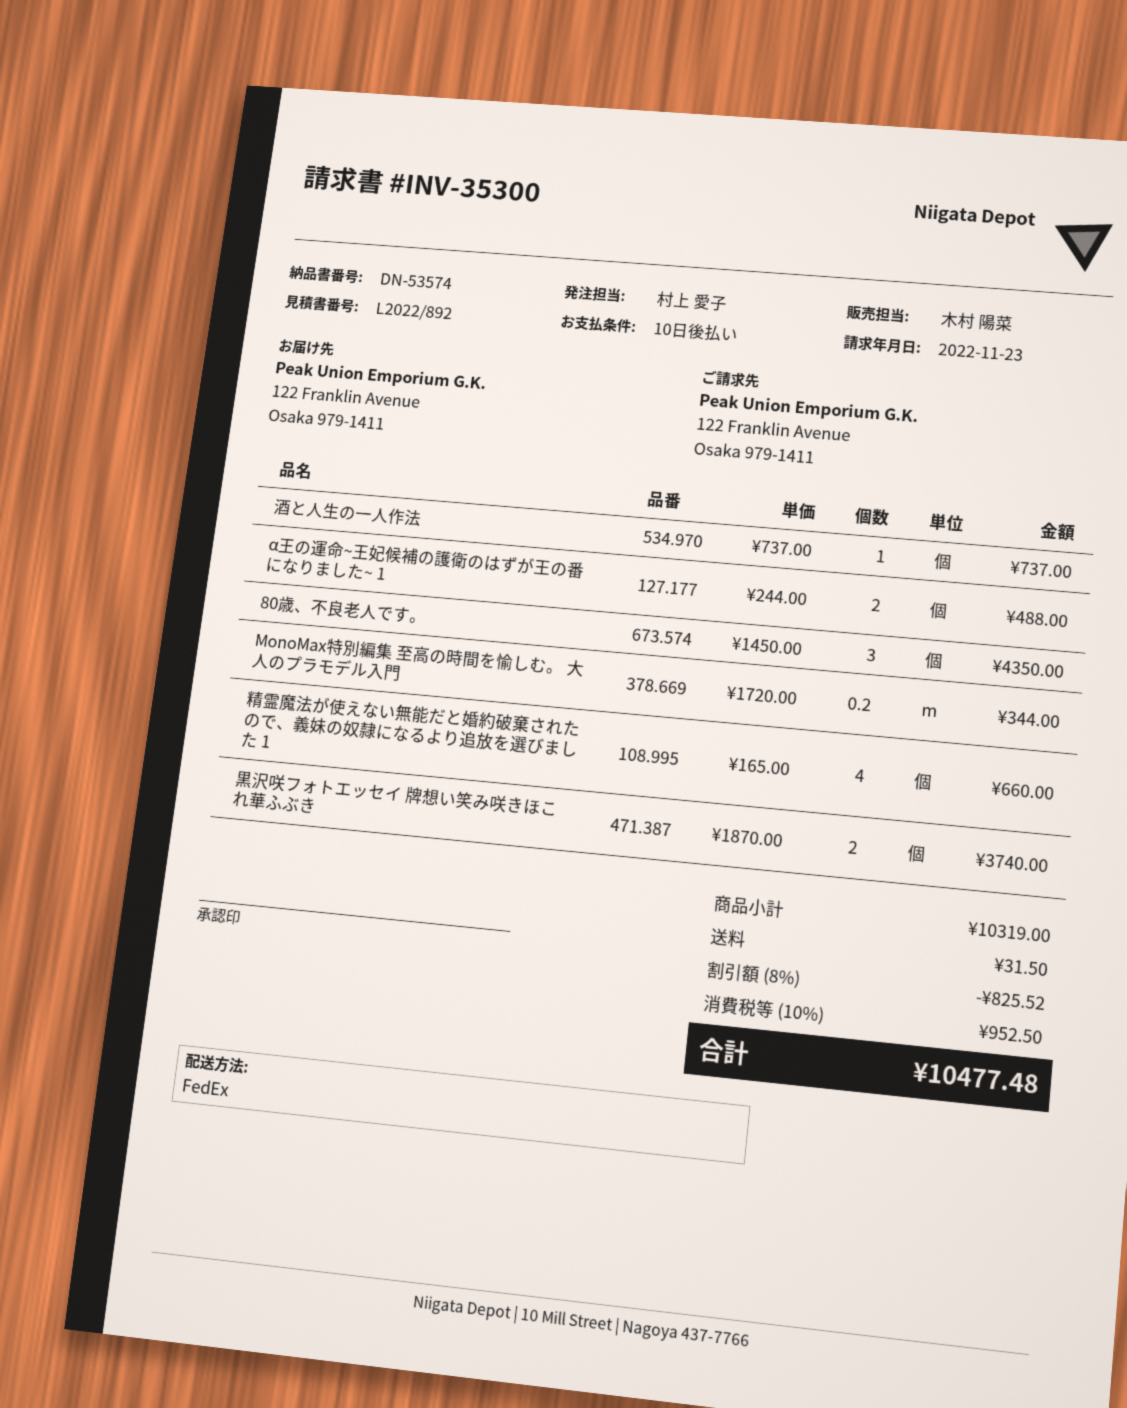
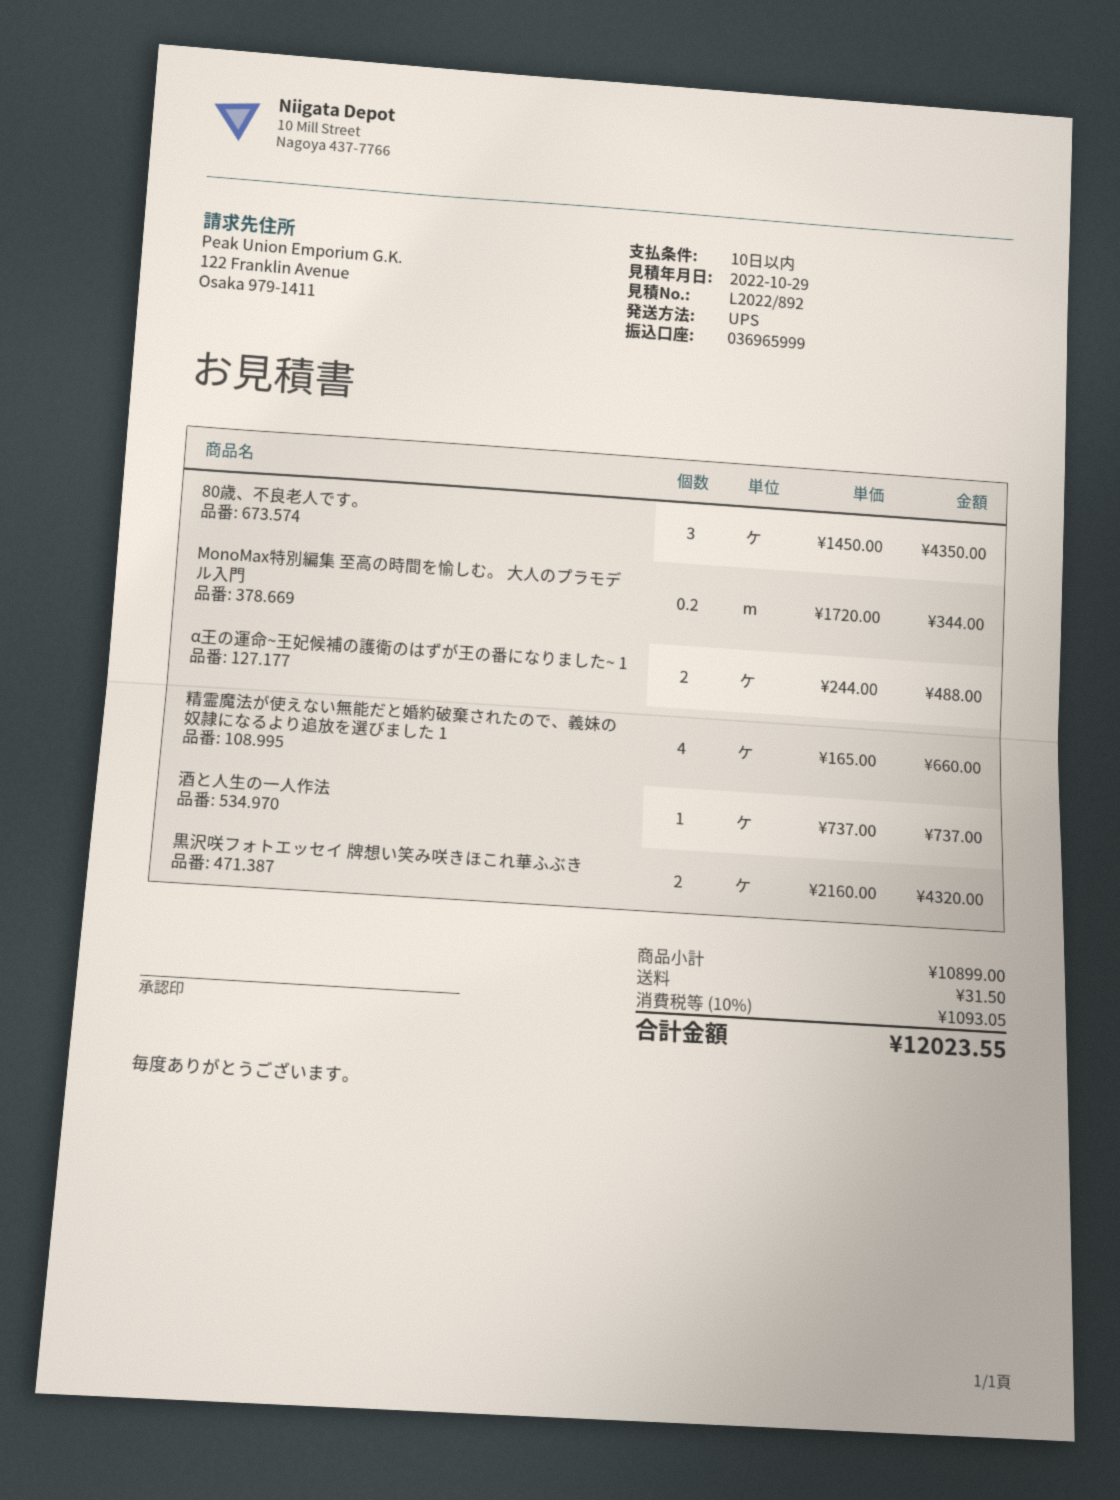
shipping method: FedEx -> UPS
黒沢咲フォトエッセイ 牌想い笑み咲きほこれ華ふぶき: 2 x 1870.00 = 3740.00 -> 2 x 2160.00 = 4320.00
subtotal: 10319.00 -> 10899.00
discount: 8% = 825.52 -> none
tax: 10% = 952.50 -> 10% = 1093.05
total: 10477.48 -> 12023.55

